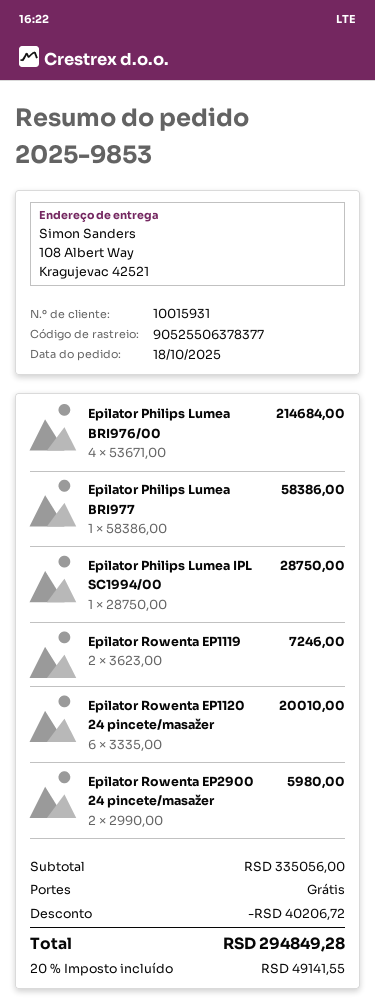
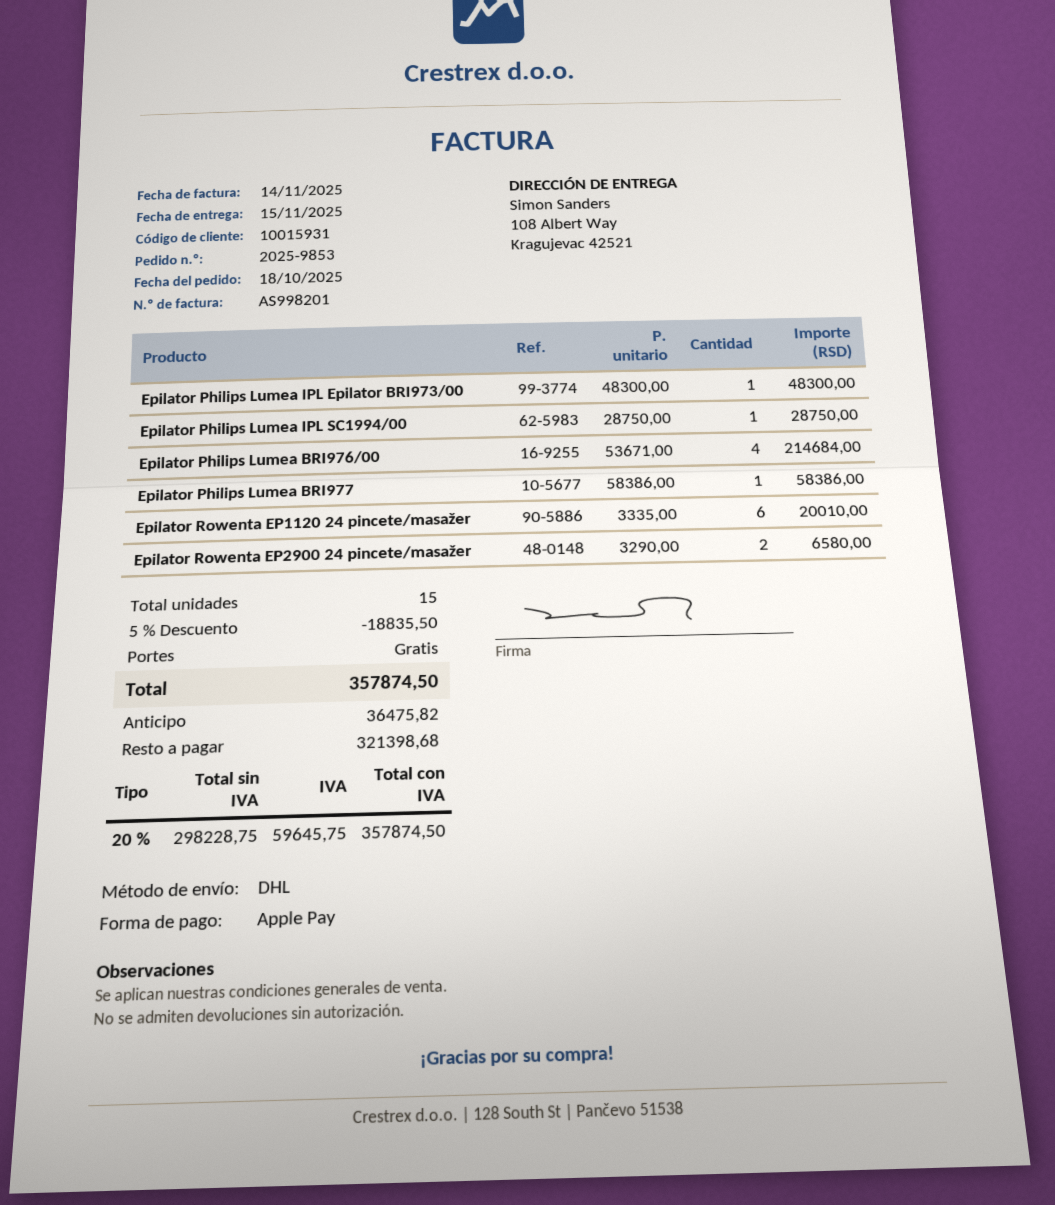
Epilator Rowenta EP1119: 2 x 3623.00 = 7246.00 -> none
Epilator Rowenta EP2900 24 pincete/masažer: 2 x 2990.00 = 5980.00 -> 2 x 3290.00 = 6580.00
Epilator Philips Lumea IPL Epilator BRI973/00: none -> 1 x 48300.00 = 48300.00
discount: 40206.72 -> 18835.50
tax: 20% = 49141.55 -> 20% = 59645.75
total: 294849.28 -> 357874.50

